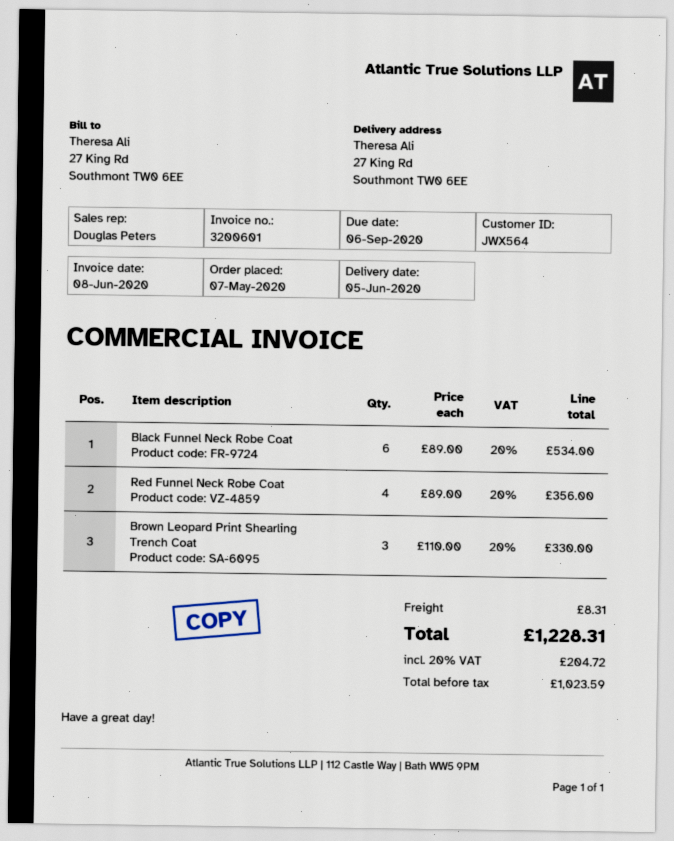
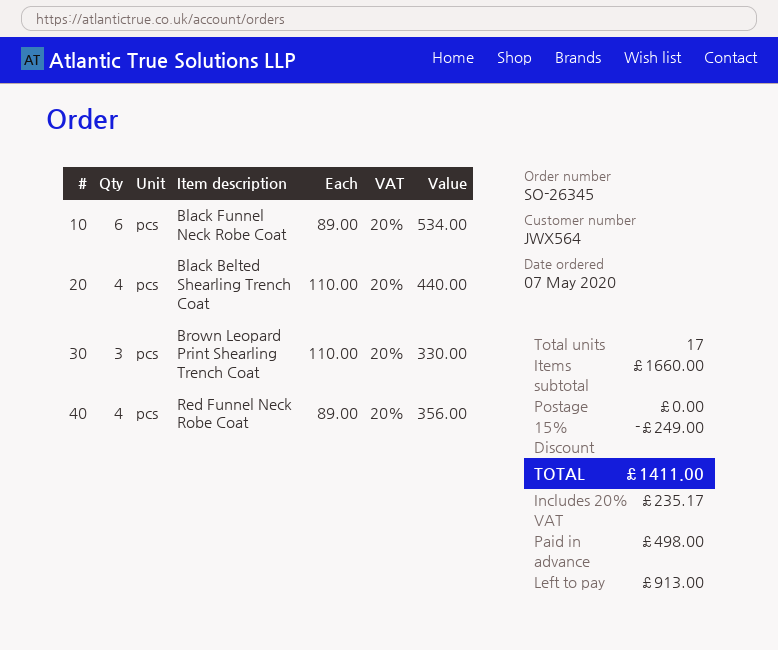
Black Belted Shearling Trench Coat: none -> 4 x 110.00 = 440.00
discount: none -> 15% = 249.00
shipping: 8.31 -> 0.00
tax: 20% = 204.72 -> 20% = 235.17
total: 1228.31 -> 1411.00

